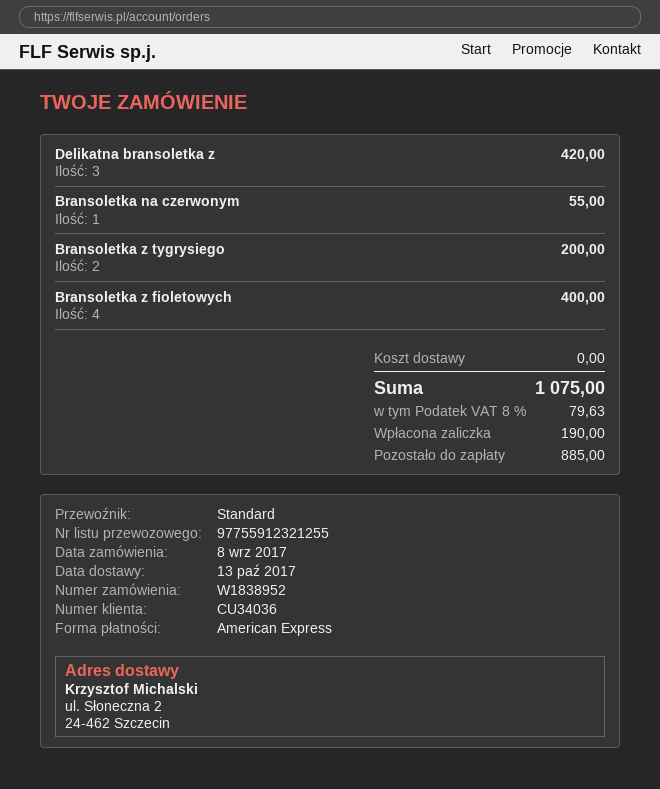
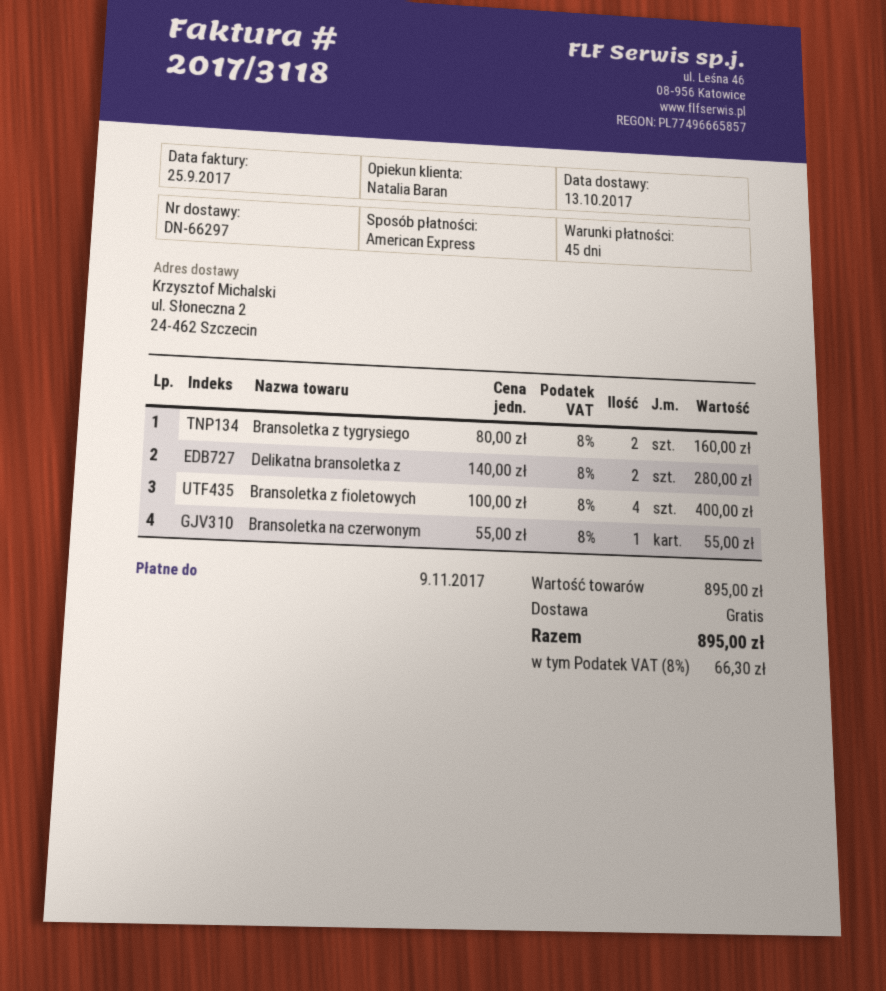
Delikatna bransoletka z: 3 for 420.00 -> 2 for 280.00
Bransoletka z tygrysiego: 2 for 200.00 -> 2 for 160.00
tax: 8% = 79.63 -> 8% = 66.30
total: 1075.00 -> 895.00

